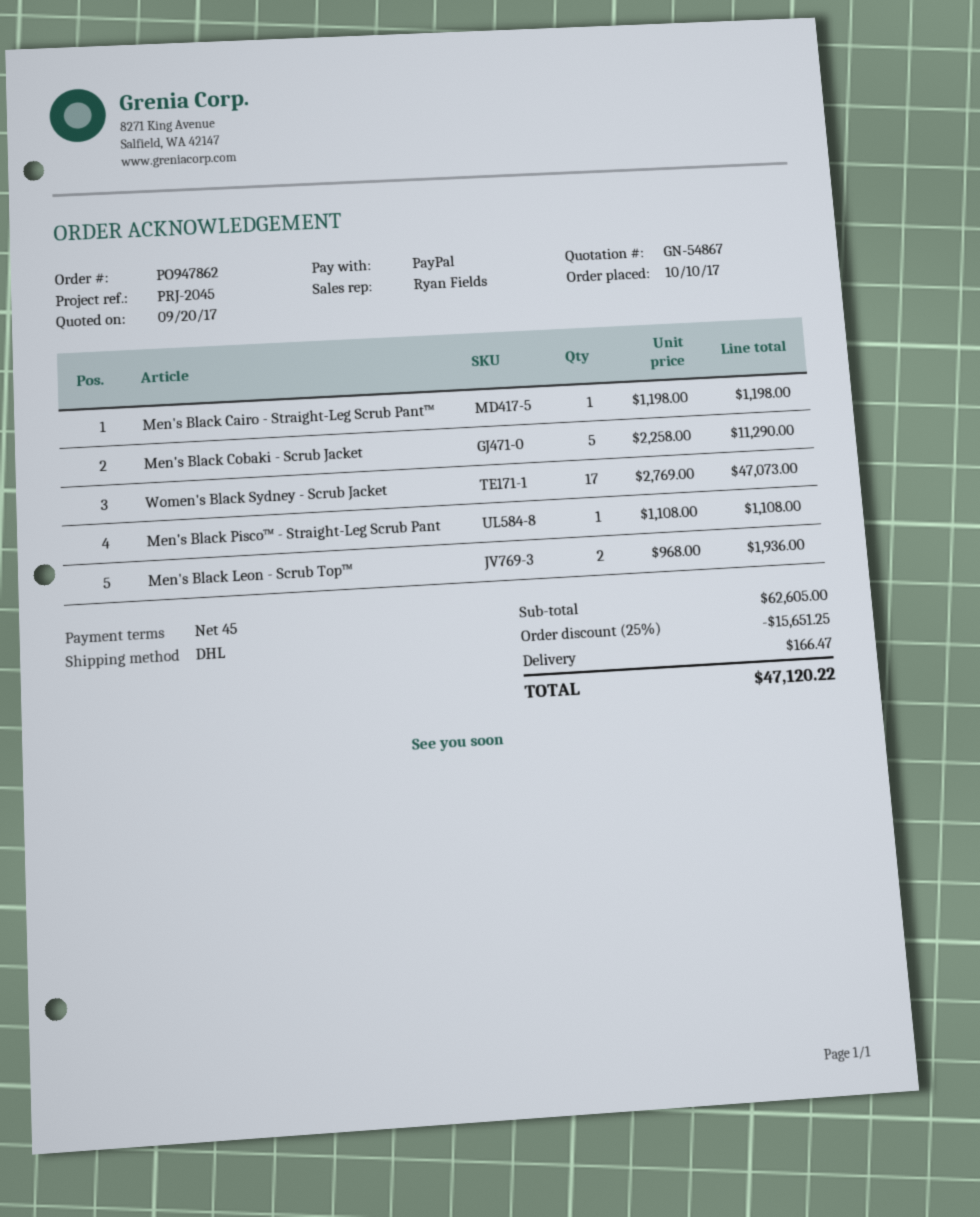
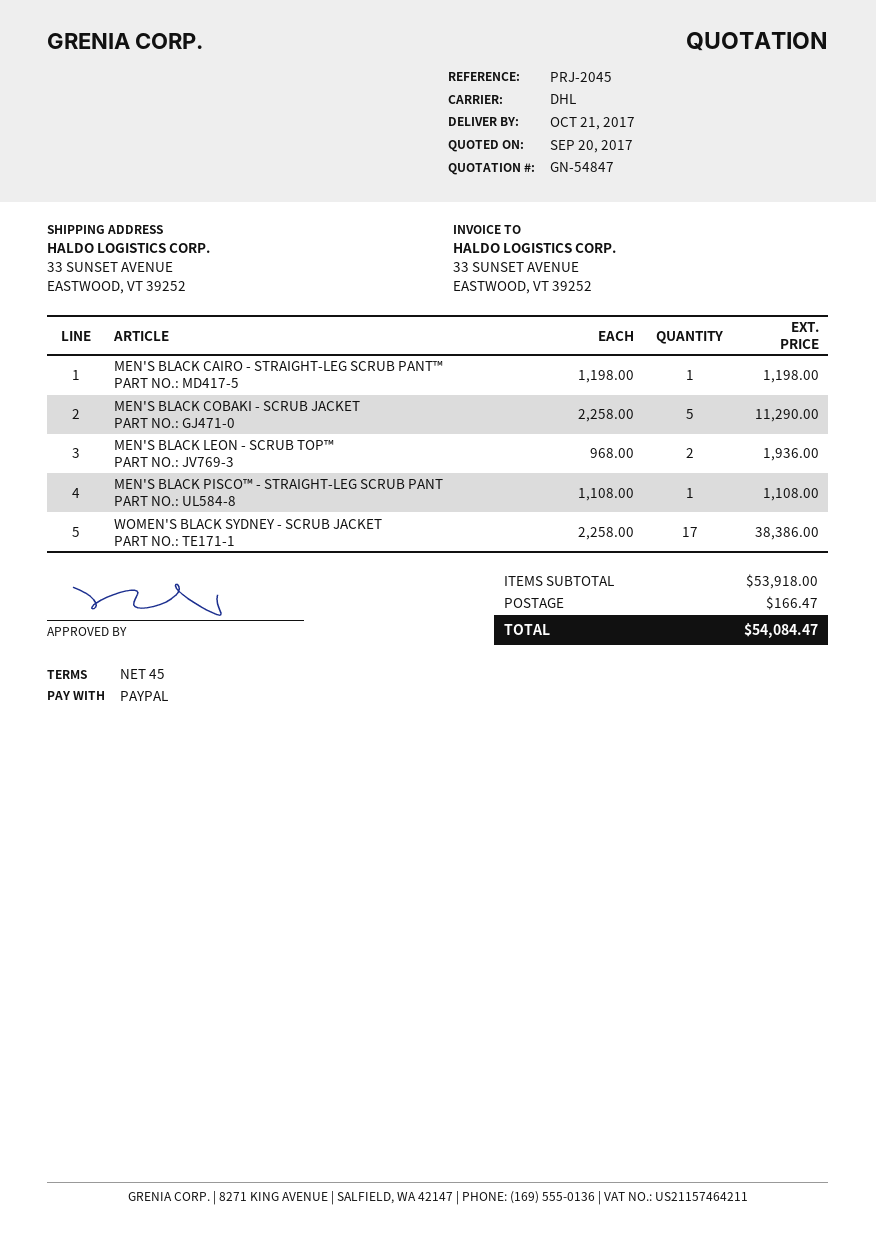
quote number: GN-54867 -> GN-54847
Women's Black Sydney - Scrub Jacket: 17 x 2769.00 = 47073.00 -> 17 x 2258.00 = 38386.00
subtotal: 62605.00 -> 53918.00
discount: 25% = 15651.25 -> none
total: 47120.22 -> 54084.47

